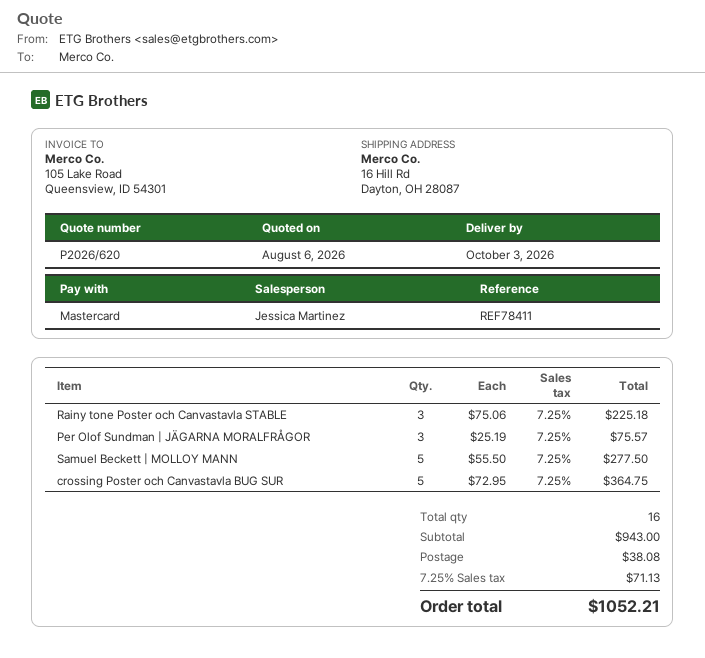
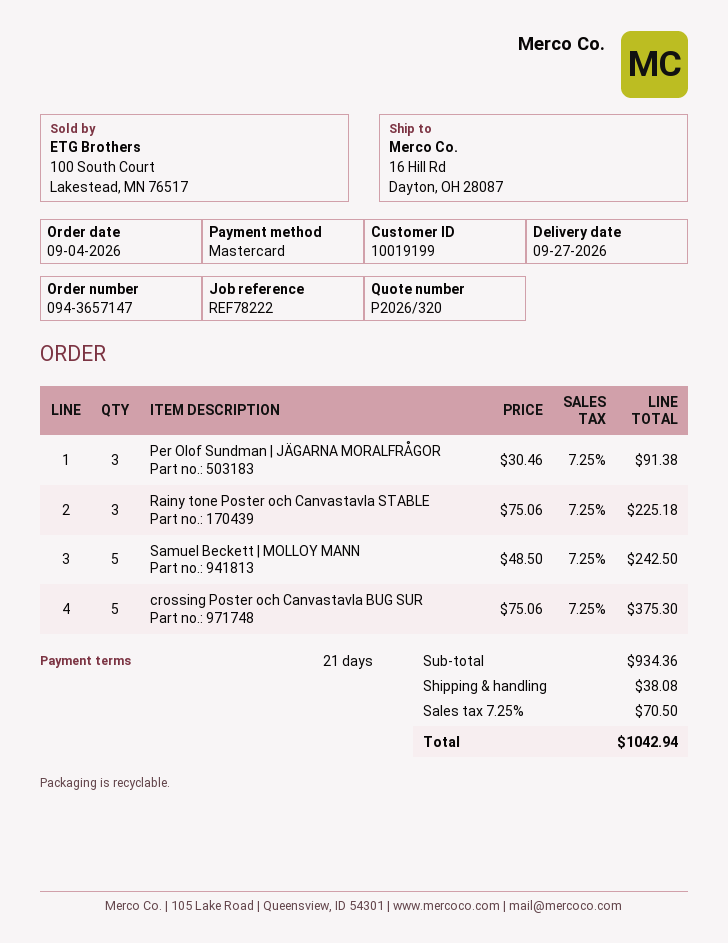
quote number: P2026/620 -> P2026/320
delivery date: 2026-10-03 -> 2026-09-27
reference: REF78411 -> REF78222
Per Olof Sundman | JÄGARNA MORALFRÅGOR: 3 x 25.19 = 75.57 -> 3 x 30.46 = 91.38
Samuel Beckett | MOLLOY MANN: 5 x 55.50 = 277.50 -> 5 x 48.50 = 242.50
crossing Poster och Canvastavla BUG SUR: 5 x 72.95 = 364.75 -> 5 x 75.06 = 375.30
subtotal: 943.00 -> 934.36
tax: 7.25% = 71.13 -> 7.25% = 70.50
total: 1052.21 -> 1042.94

